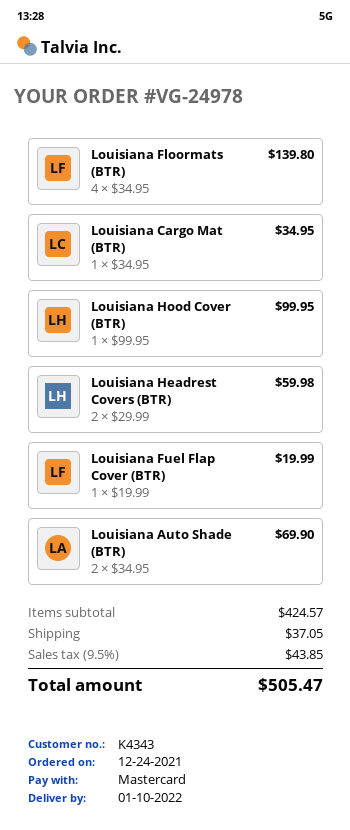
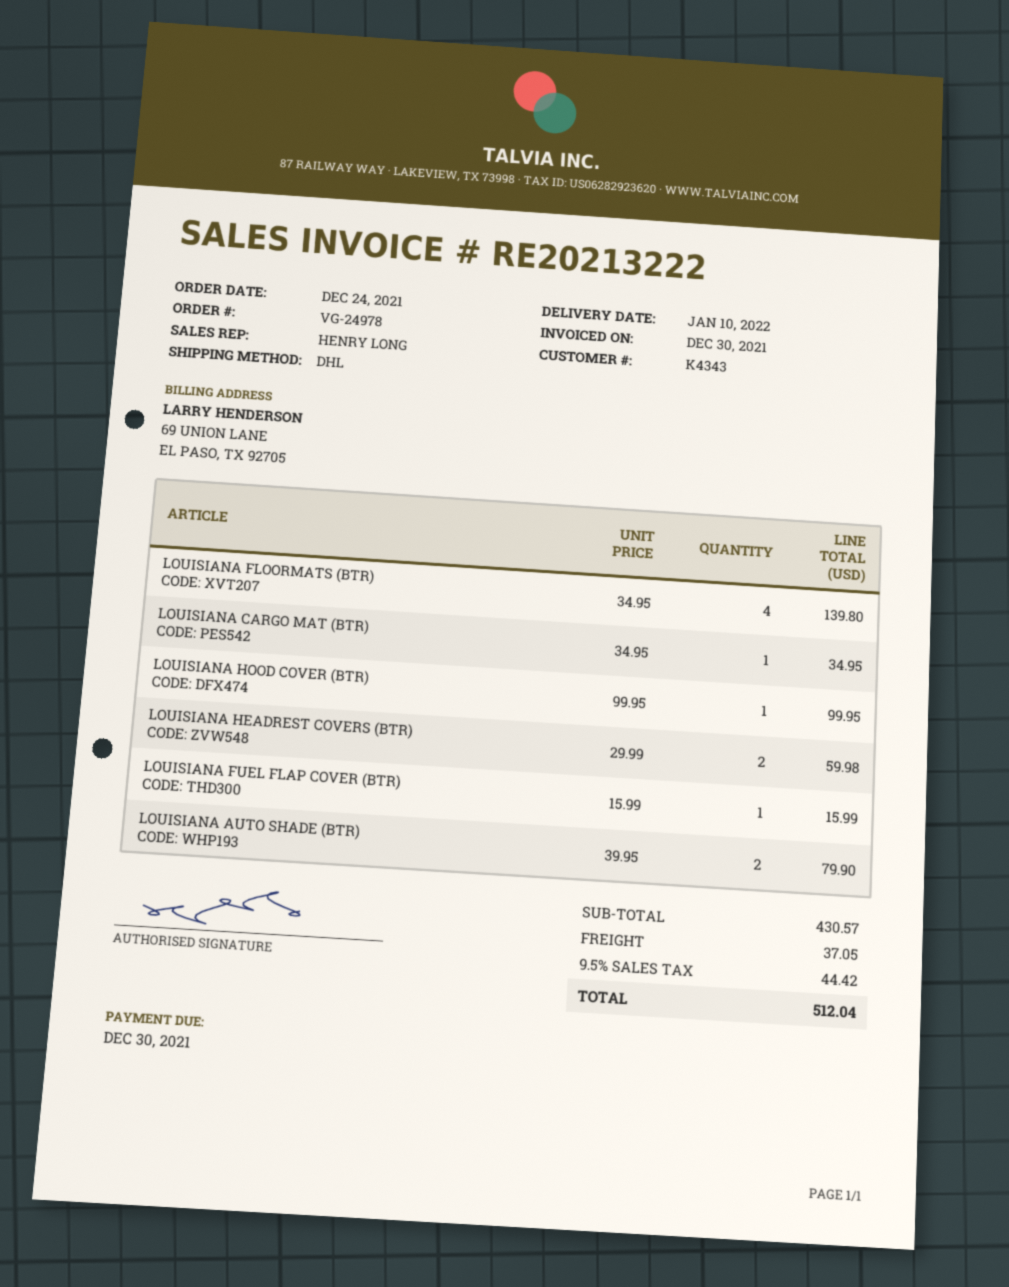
Louisiana Fuel Flap Cover (BTR): 1 x 19.99 = 19.99 -> 1 x 15.99 = 15.99
Louisiana Auto Shade (BTR): 2 x 34.95 = 69.90 -> 2 x 39.95 = 79.90
subtotal: 424.57 -> 430.57
tax: 9.5% = 43.85 -> 9.5% = 44.42
total: 505.47 -> 512.04

